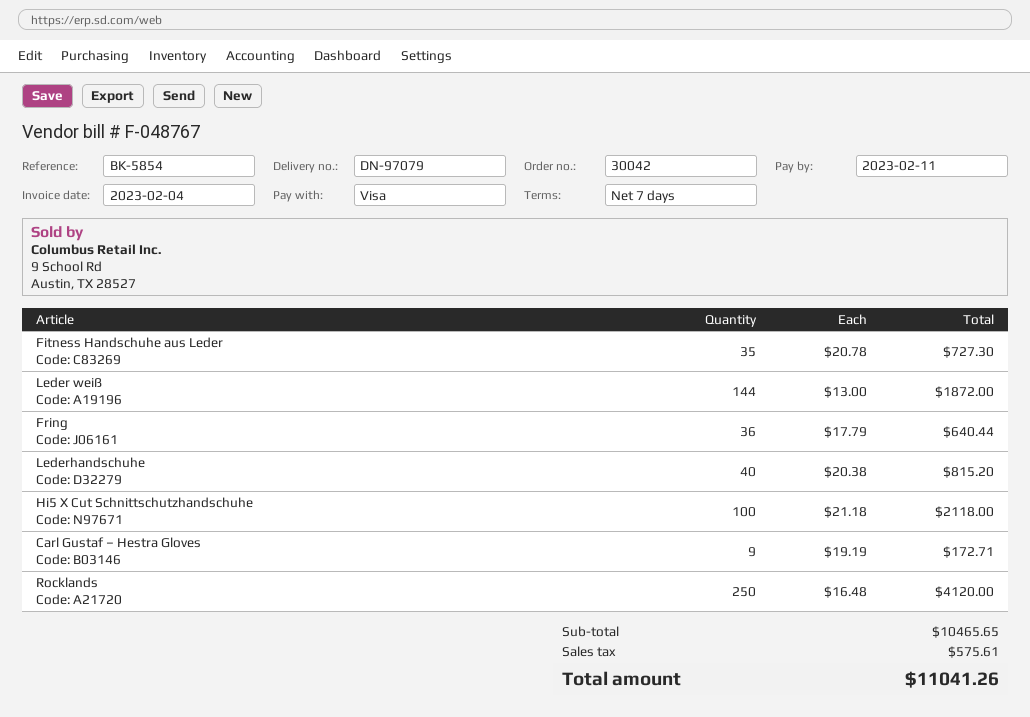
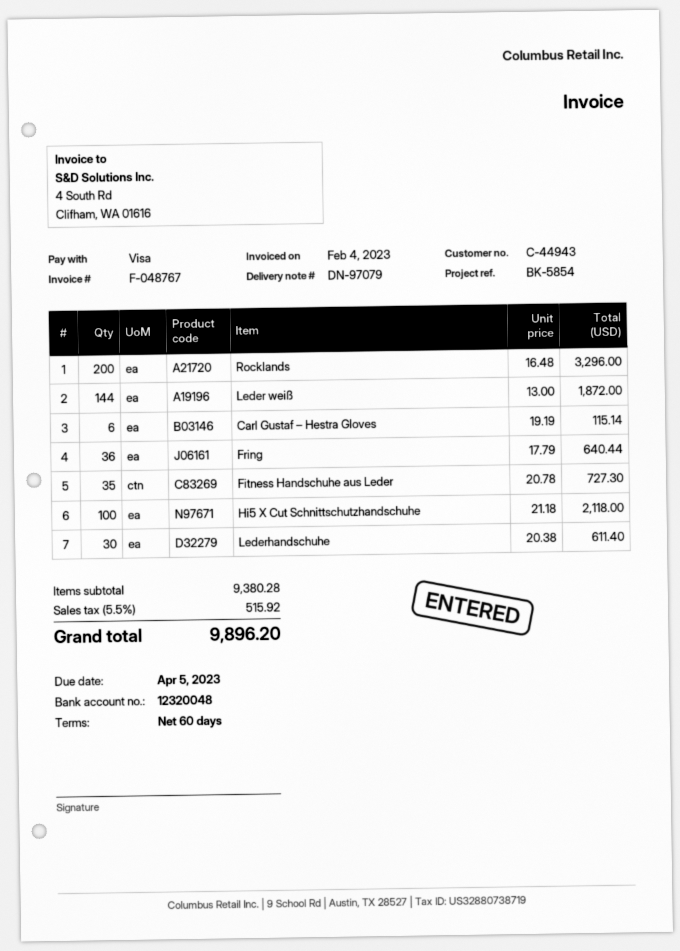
payment terms: 7 days -> 60 days
due date: 2023-02-11 -> 2023-04-05
Lederhandschuhe: 40 x 20.38 = 815.20 -> 30 x 20.38 = 611.40
Carl Gustaf – Hestra Gloves: 9 x 19.19 = 172.71 -> 6 x 19.19 = 115.14
Rocklands: 250 x 16.48 = 4120.00 -> 200 x 16.48 = 3296.00
subtotal: 10465.65 -> 9380.28
tax: 575.61 -> 515.92
total: 11041.26 -> 9896.20

